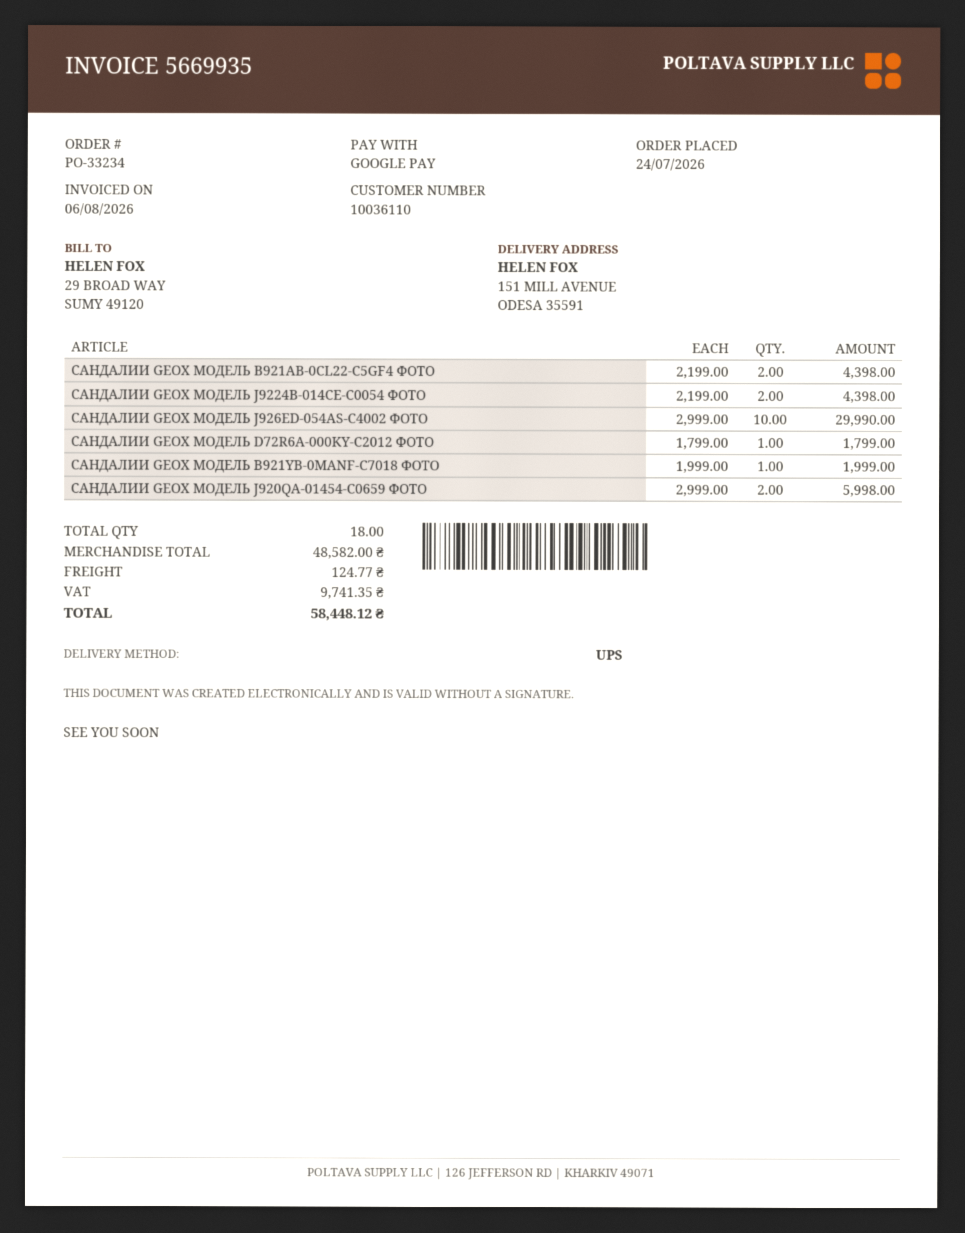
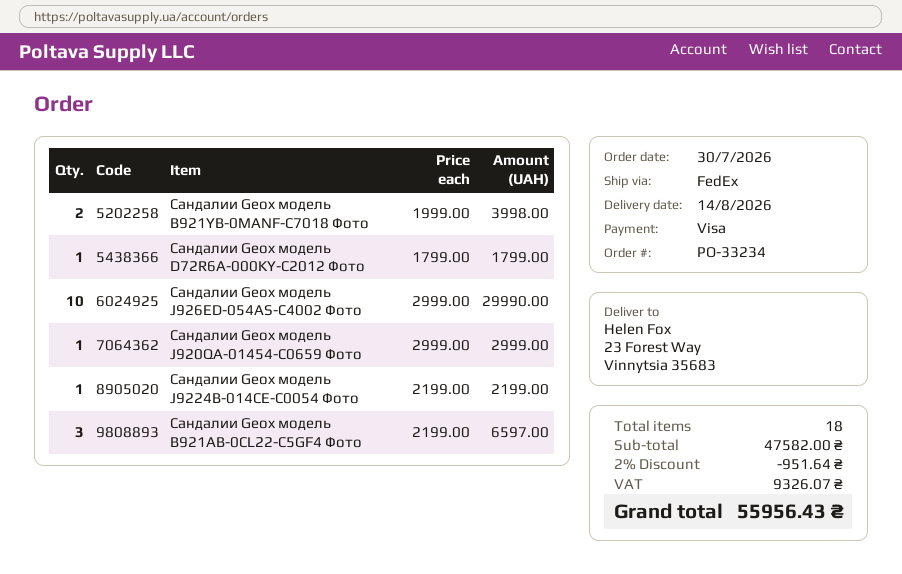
order date: 2026-07-24 -> 2026-07-30
payment method: Google Pay -> Visa
shipping method: UPS -> FedEx
ship to: 151 MILL AVENUE, ODESA 35591 -> 23 Forest Way, Vinnytsia 35683
САНДАЛИИ GEOX МОДЕЛЬ B921AB-0CL22-C5GF4 ФОТО: 2 x 2199.00 = 4398.00 -> 3 x 2199.00 = 6597.00
САНДАЛИИ GEOX МОДЕЛЬ J9224B-014CE-C0054 ФОТО: 2 x 2199.00 = 4398.00 -> 1 x 2199.00 = 2199.00
САНДАЛИИ GEOX МОДЕЛЬ B921YB-0MANF-C7018 ФОТО: 1 x 1999.00 = 1999.00 -> 2 x 1999.00 = 3998.00
САНДАЛИИ GEOX МОДЕЛЬ J920QA-01454-C0659 ФОТО: 2 x 2999.00 = 5998.00 -> 1 x 2999.00 = 2999.00
subtotal: 48582.00 -> 47582.00
discount: none -> 2% = 951.64
shipping: 124.77 -> none
tax: 9741.35 -> 9326.07
total: 58448.12 -> 55956.43

